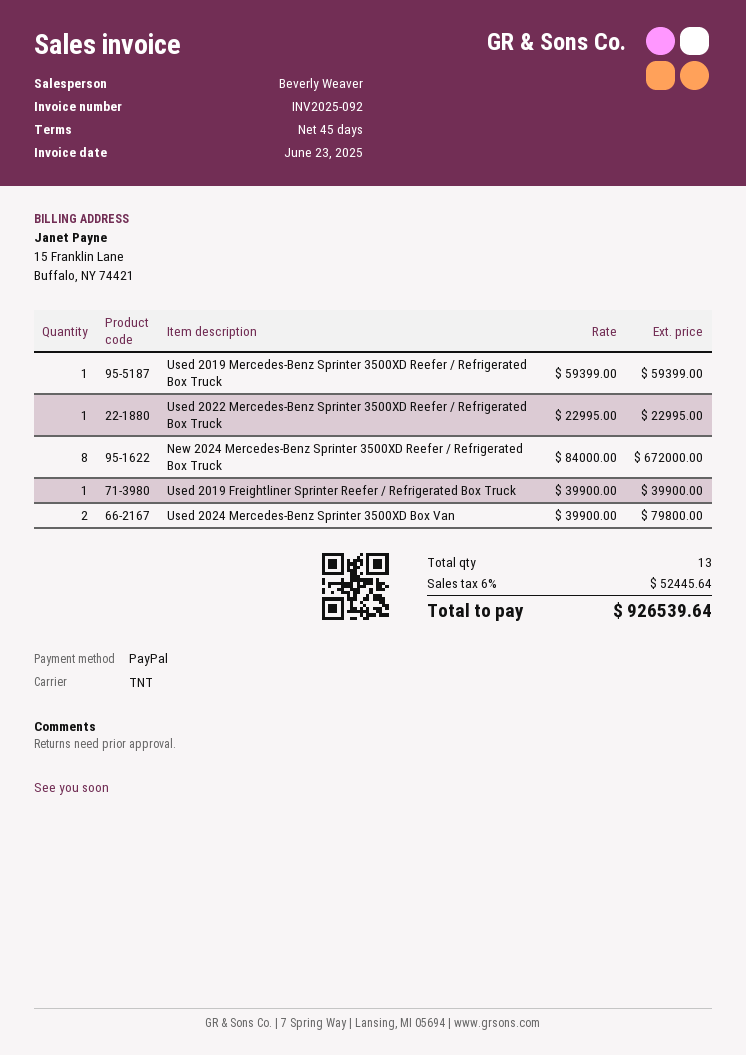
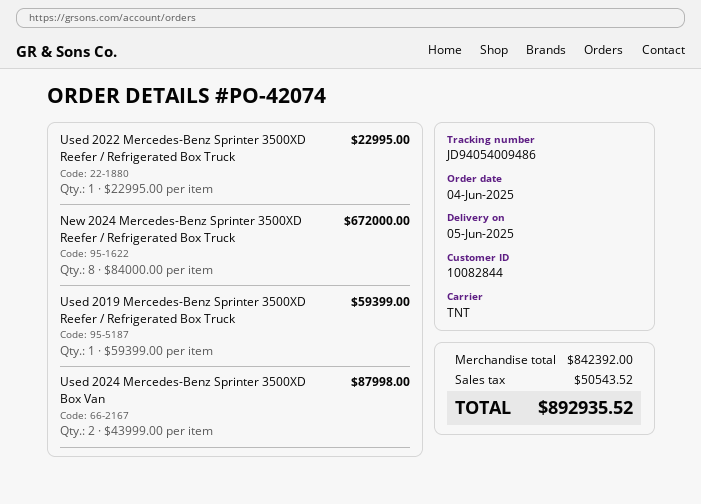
Used 2019 Freightliner Sprinter Reefer / Refrigerated Box Truck: 1 x 39900.00 = 39900.00 -> none
Used 2024 Mercedes-Benz Sprinter 3500XD Box Van: 2 x 39900.00 = 79800.00 -> 2 x 43999.00 = 87998.00
tax: 52445.64 -> 50543.52
total: 926539.64 -> 892935.52

